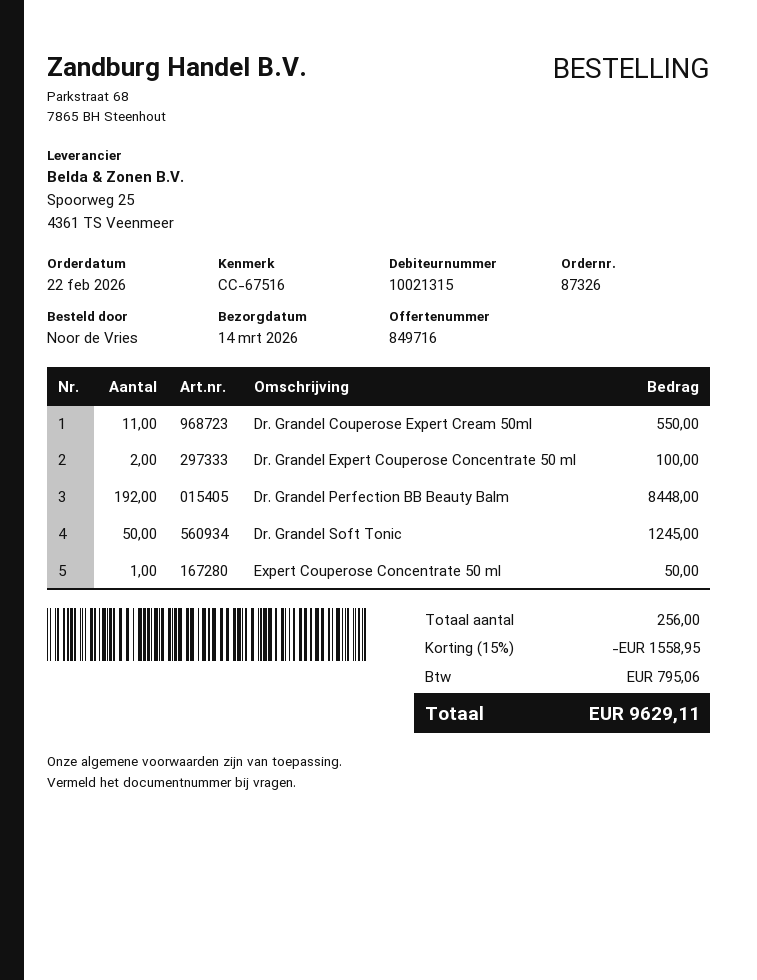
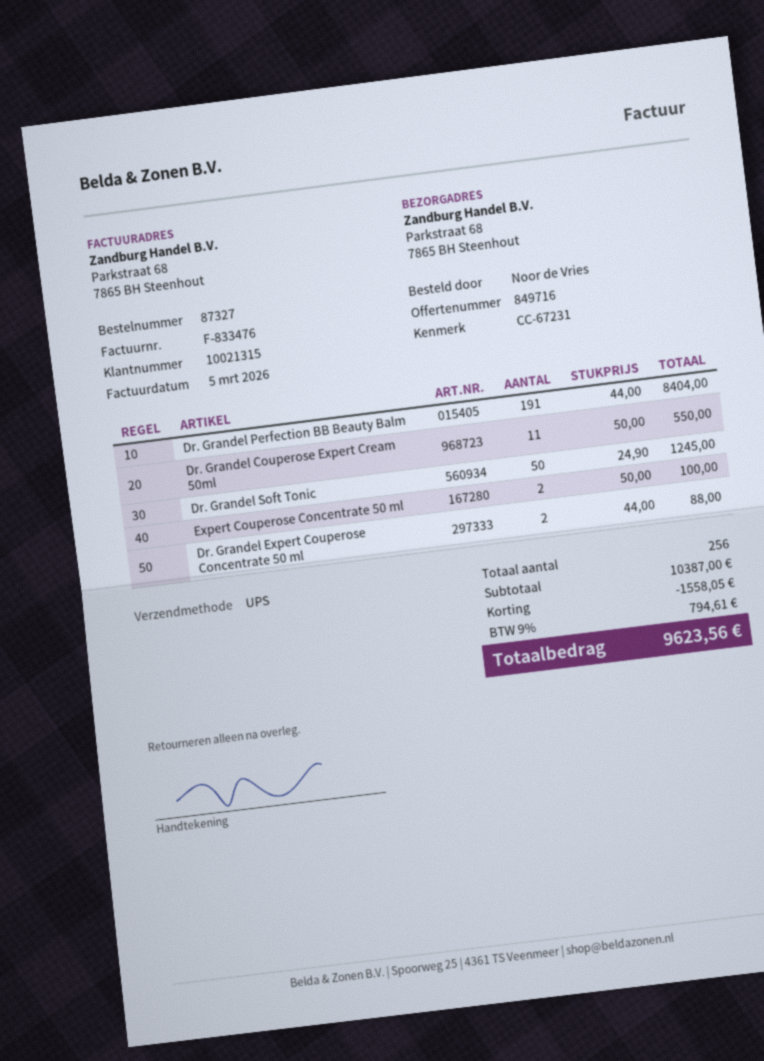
order number: 87326 -> 87327
reference: CC-67516 -> CC-67231
Dr. Grandel Expert Couperose Concentrate 50 ml: 2 for 100.00 -> 2 for 88.00
Dr. Grandel Perfection BB Beauty Balm: 192 for 8448.00 -> 191 for 8404.00
Expert Couperose Concentrate 50 ml: 1 for 50.00 -> 2 for 100.00
discount: 1558.95 -> 1558.05
tax: 795.06 -> 794.61
total: 9629.11 -> 9623.56

